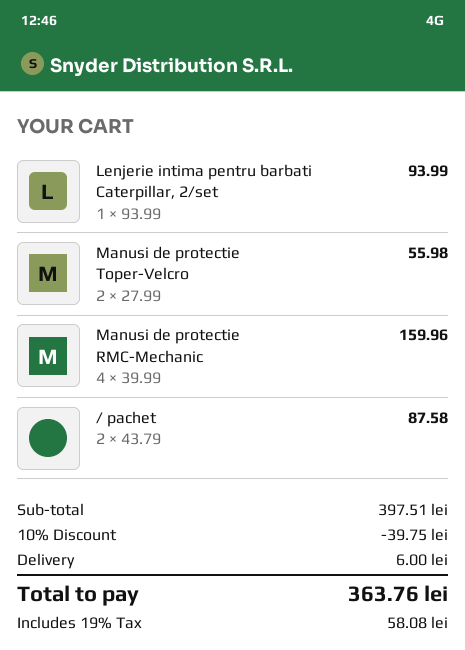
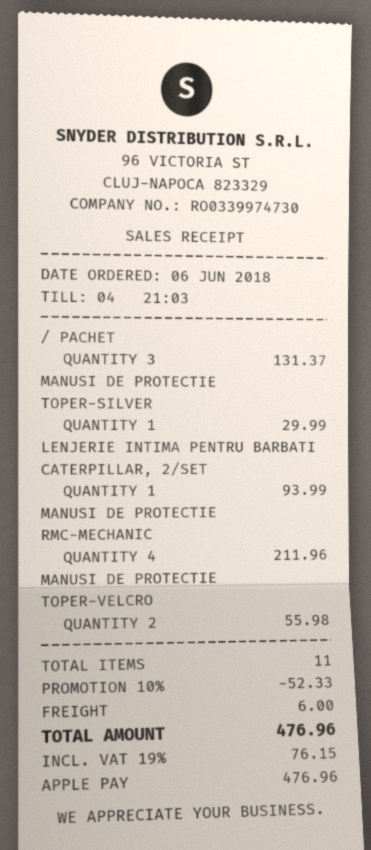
Manusi de protectie RMC-Mechanic: 4 for 159.96 -> 4 for 211.96
/ pachet: 2 for 87.58 -> 3 for 131.37
MANUSI DE PROTECTIE TOPER-SILVER: none -> 1 for 29.99
discount: 10% = 39.75 -> 10% = 52.33
tax: 19% = 58.08 -> 19% = 76.15
total: 363.76 -> 476.96

